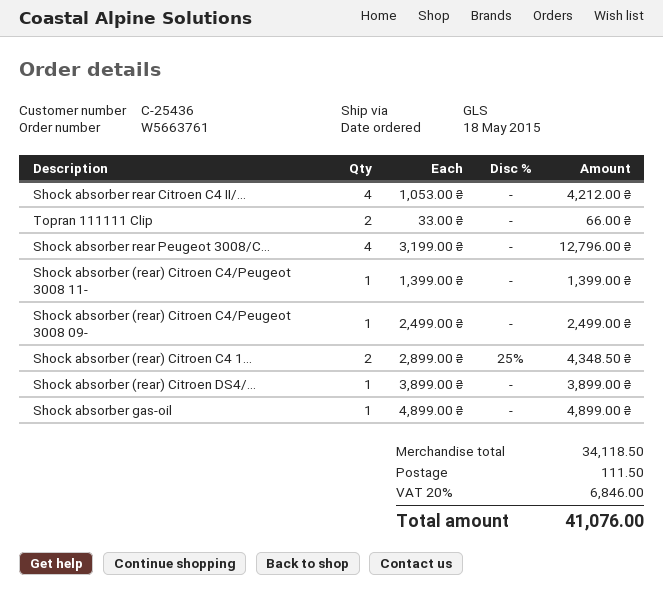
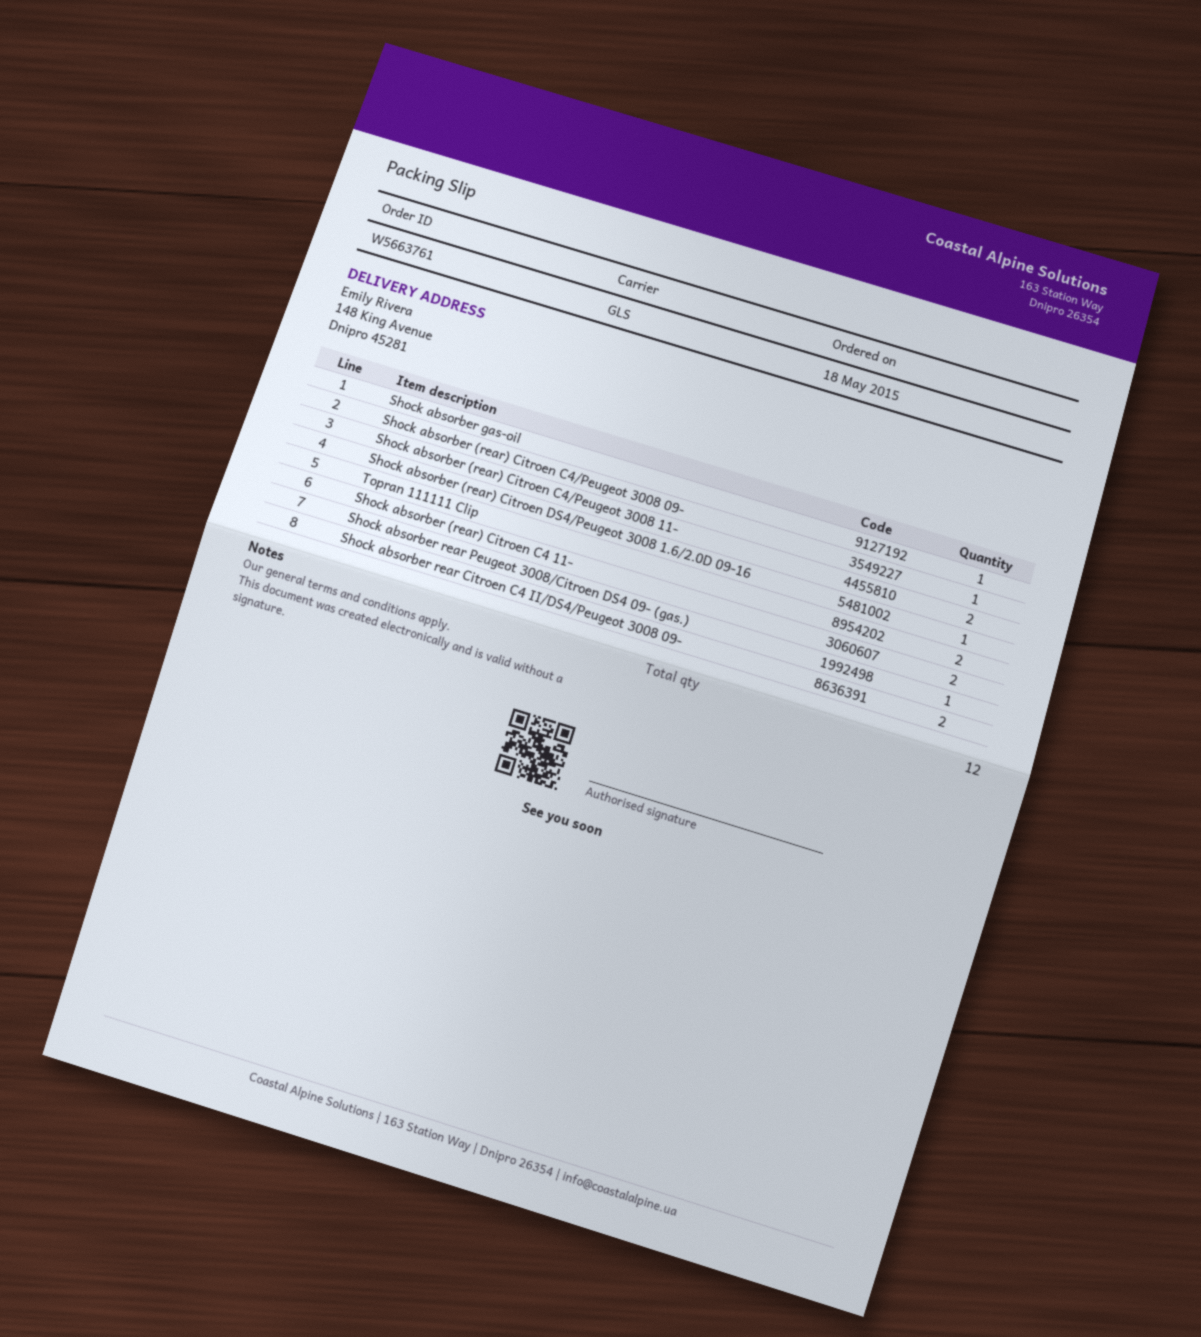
Shock absorber rear Citroen C4 II/...: 4 -> 2
Shock absorber rear Peugeot 3008/C...: 4 -> 1
Shock absorber (rear) Citroen C4/Peugeot 3008 11-: 1 -> 2

